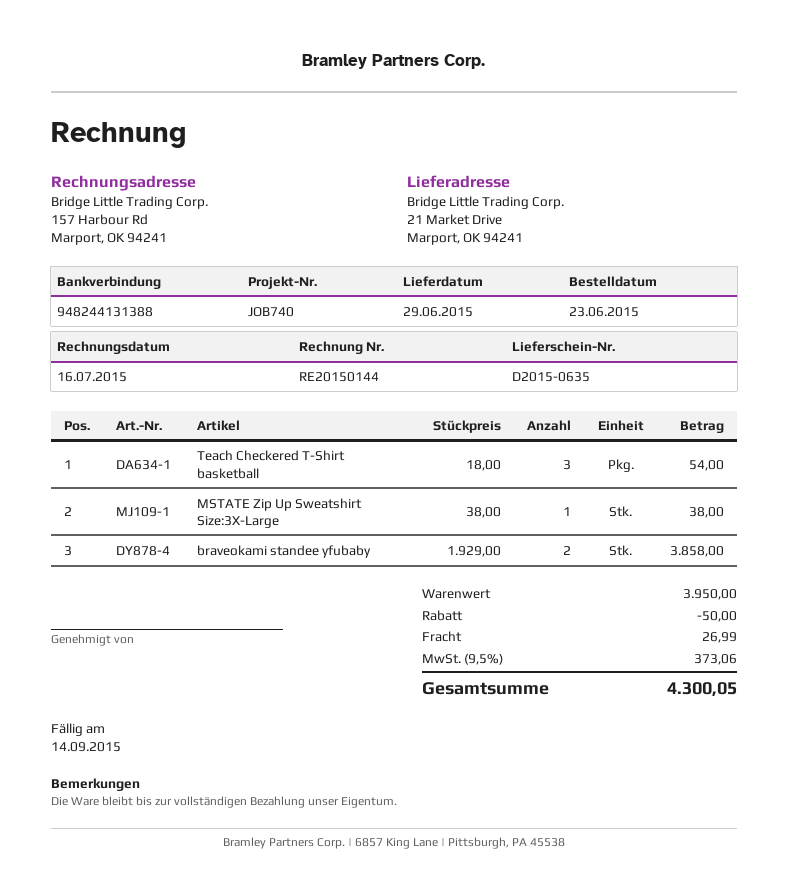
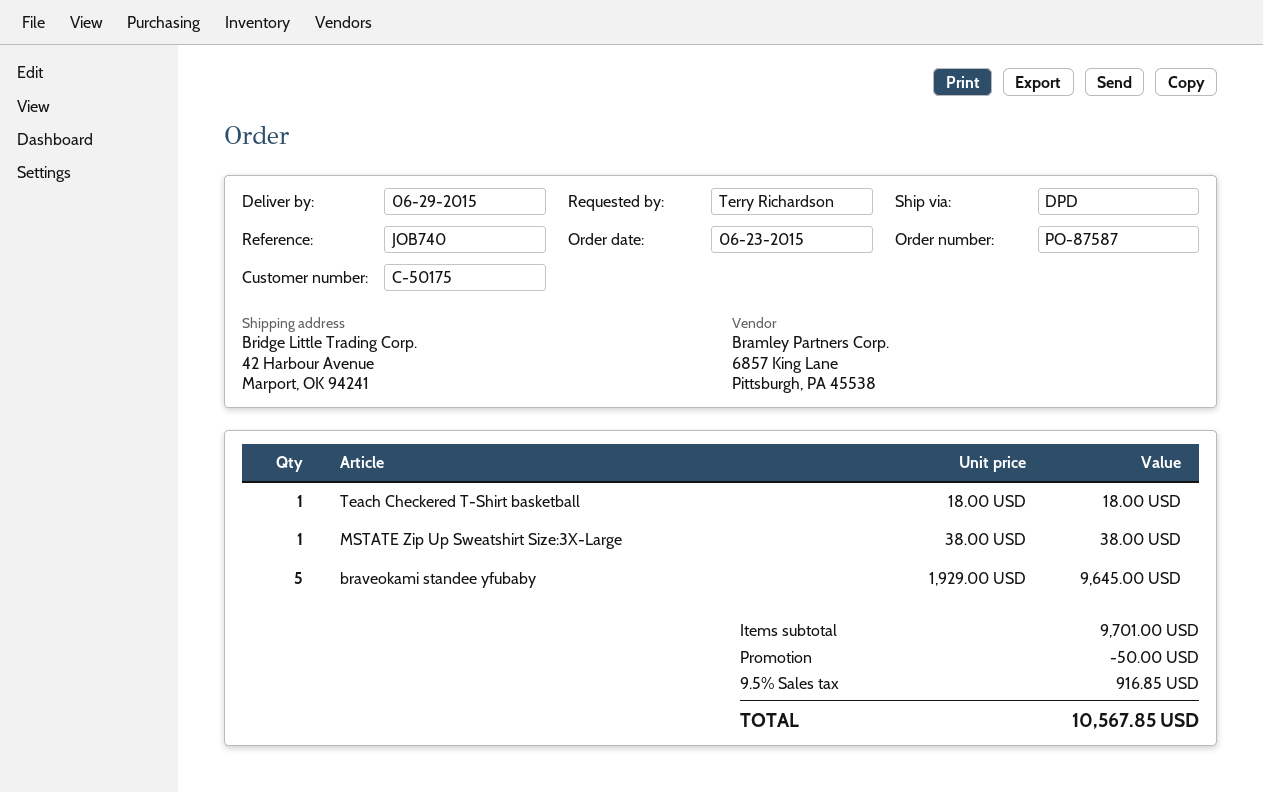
ship to: 21 Market Drive, Marport, OK 94241 -> 42 Harbour Avenue, Marport, OK 94241
Teach Checkered T-Shirt basketball: 3 x 18.00 = 54.00 -> 1 x 18.00 = 18.00
braveokami standee yfubaby: 2 x 1929.00 = 3858.00 -> 5 x 1929.00 = 9645.00
subtotal: 3950.00 -> 9701.00
shipping: 26.99 -> none
tax: 9.5% = 373.06 -> 9.5% = 916.85
total: 4300.05 -> 10567.85

